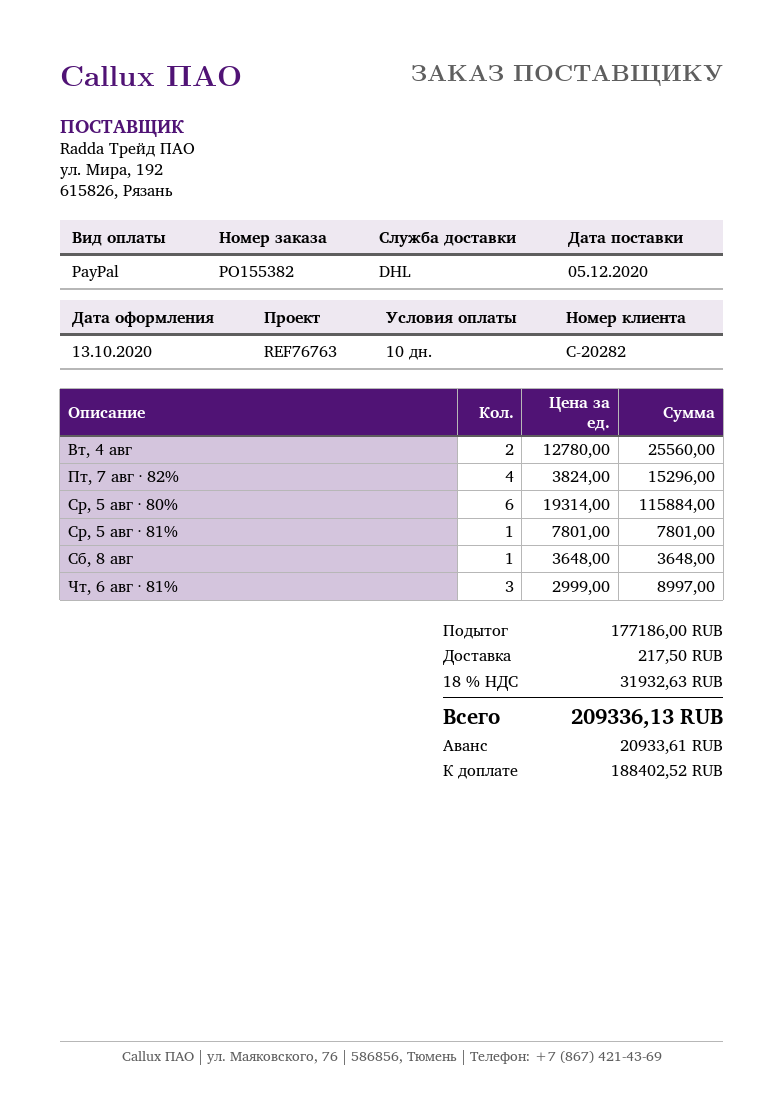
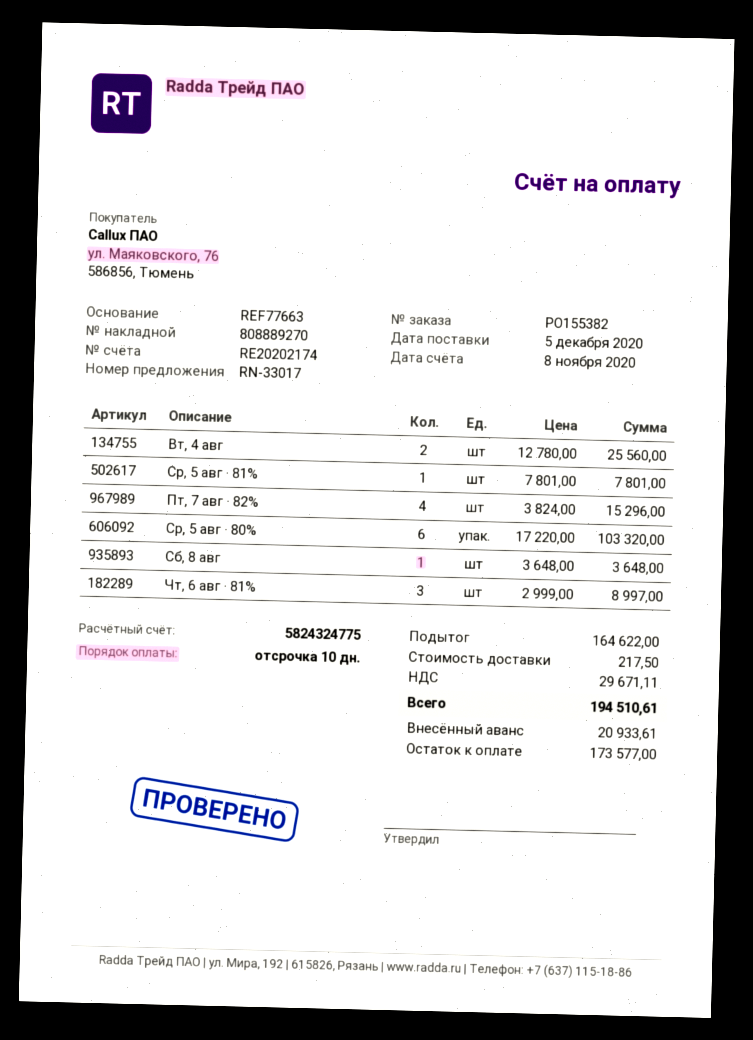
reference: REF76763 -> REF77663
Ср, 5 авг · 80%: 6 x 19314.00 = 115884.00 -> 6 x 17220.00 = 103320.00
subtotal: 177186.00 -> 164622.00
tax: 31932.63 -> 29671.11
total: 209336.13 -> 194510.61
balance: 188402.52 -> 173577.00

